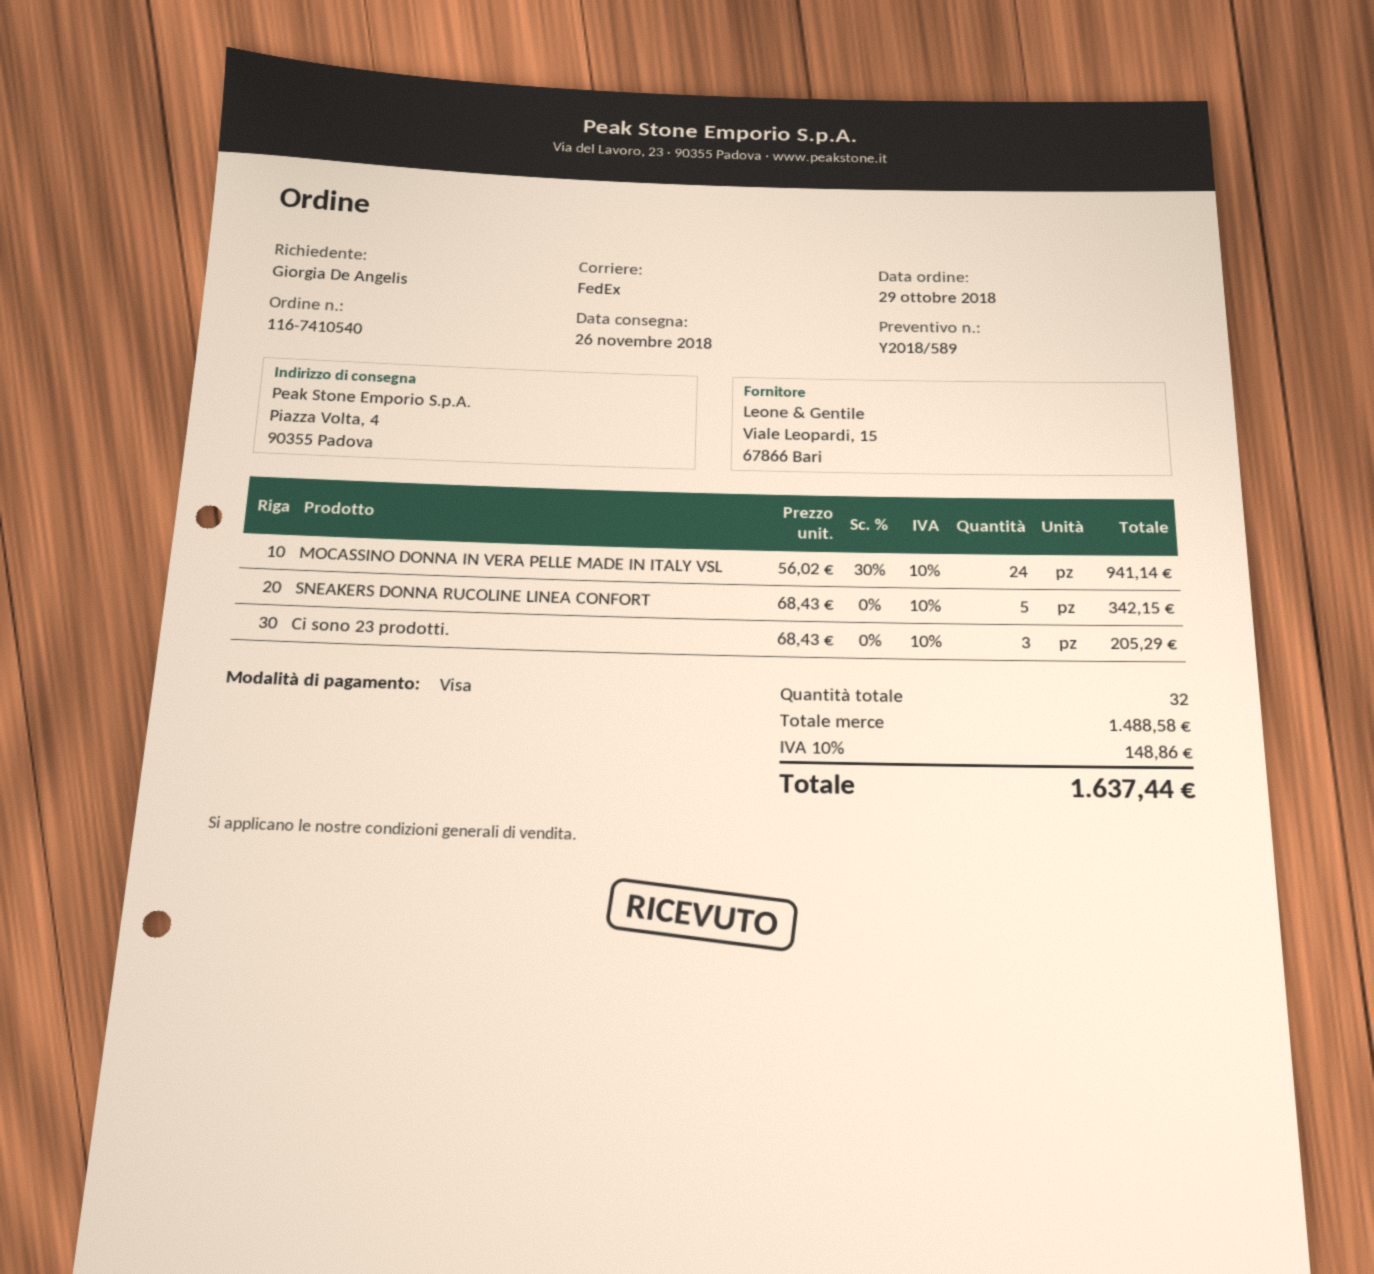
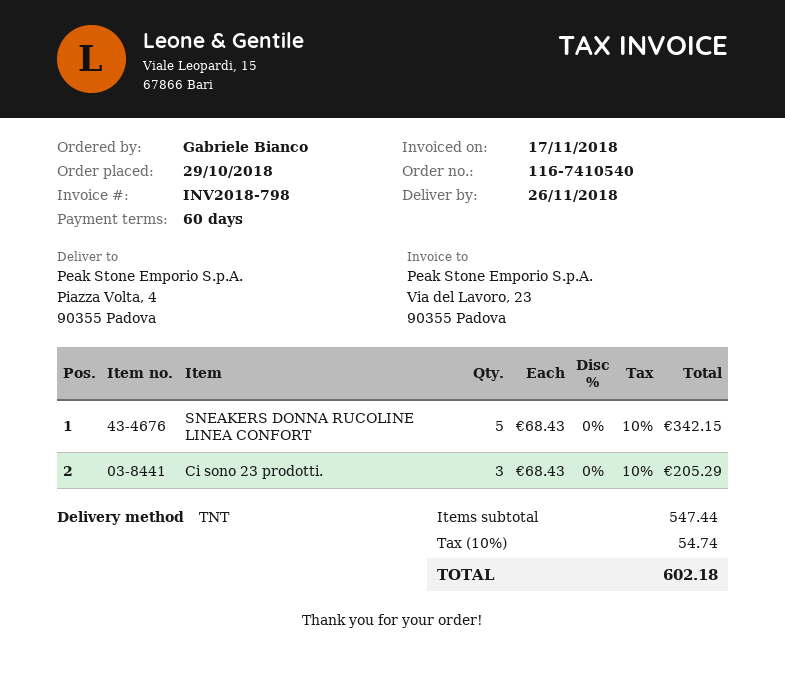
ordered by: Giorgia De Angelis -> Gabriele Bianco
shipping method: FedEx -> TNT
MOCASSINO DONNA IN VERA PELLE MADE IN ITALY VSL: 24 x 56.02 - 30% = 941.14 -> none
subtotal: 1488.58 -> 547.44
tax: 10% = 148.86 -> 10% = 54.74
total: 1637.44 -> 602.18

